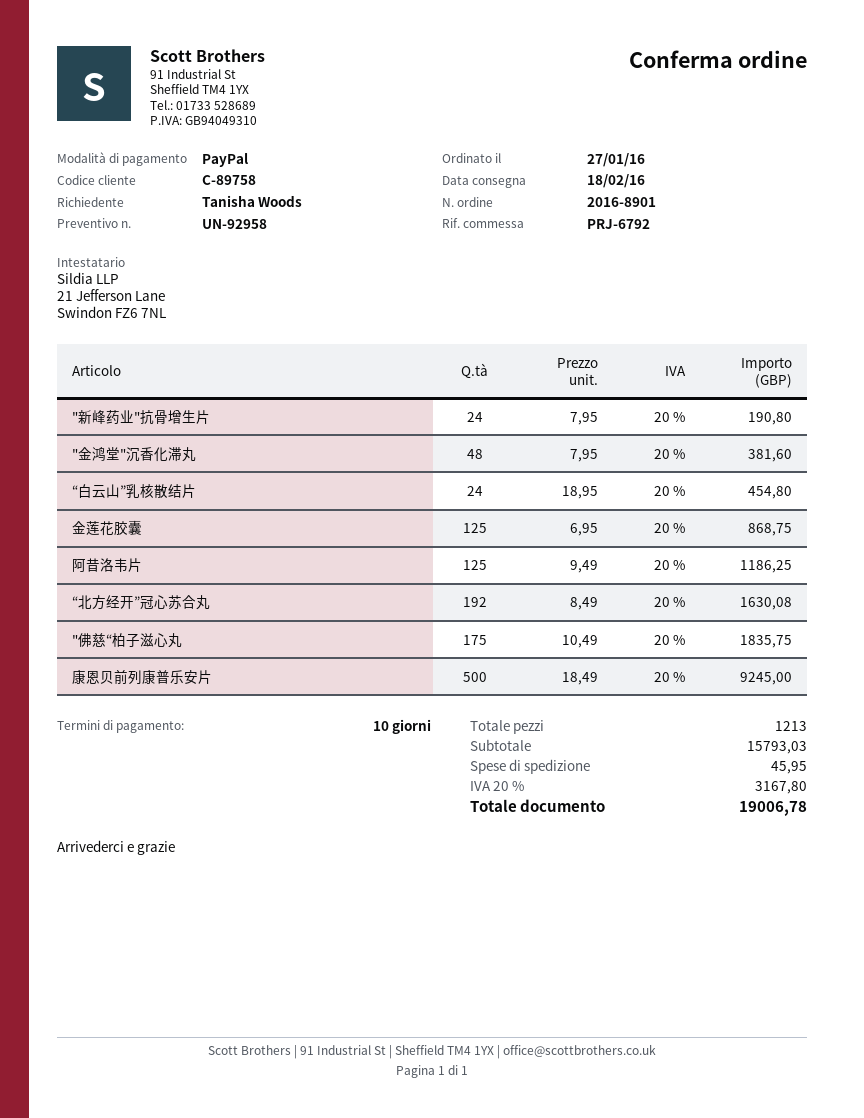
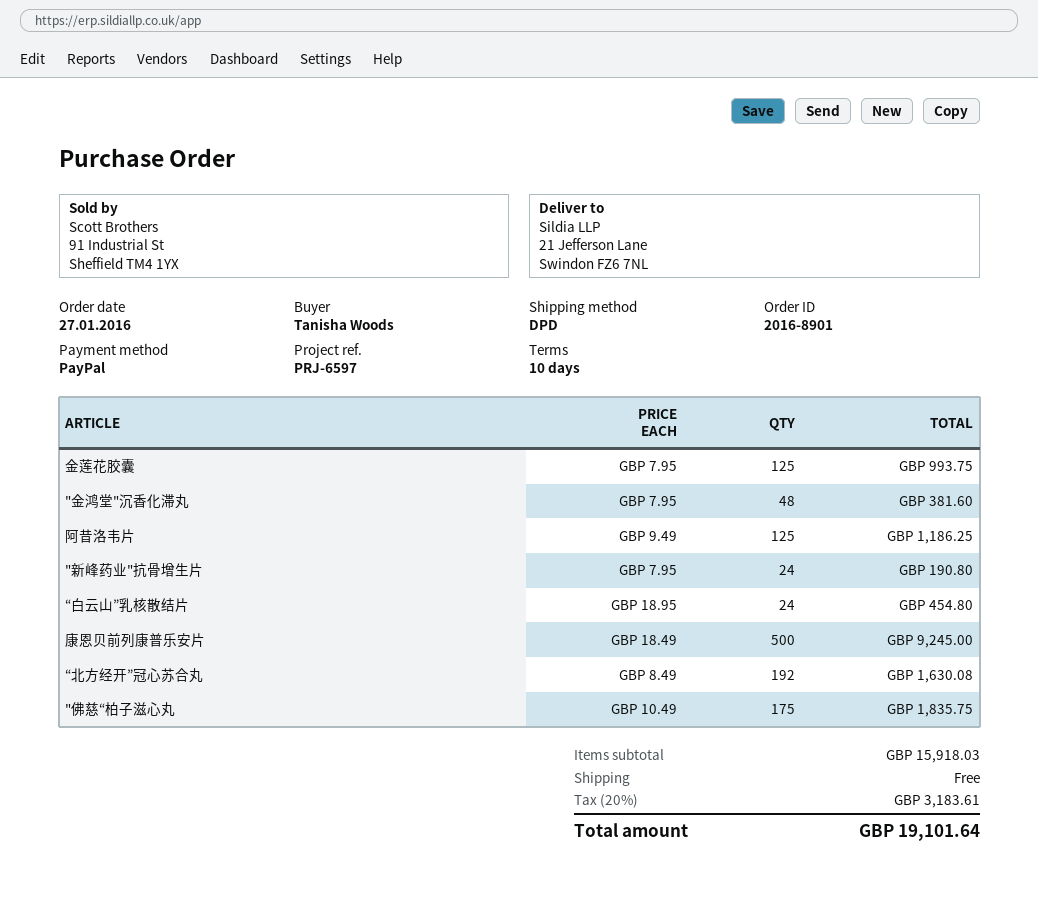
reference: PRJ-6792 -> PRJ-6597
金莲花胶囊: 125 x 6.95 = 868.75 -> 125 x 7.95 = 993.75
subtotal: 15793.03 -> 15918.03
shipping: 45.95 -> 0.00
tax: 20% = 3167.80 -> 20% = 3183.61
total: 19006.78 -> 19101.64

